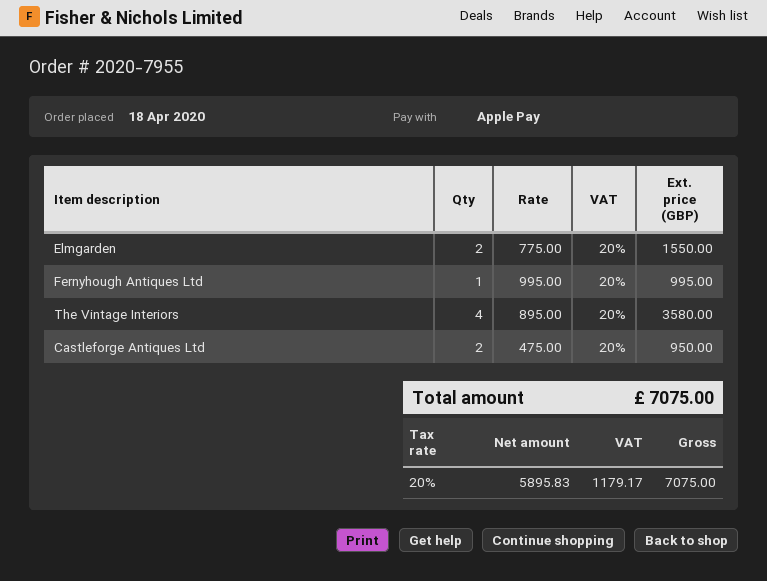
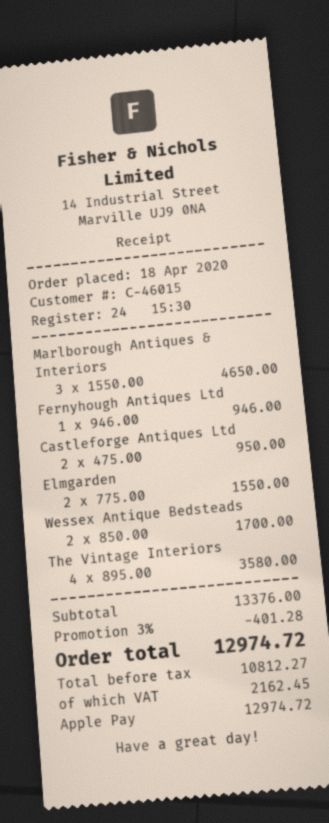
Fernyhough Antiques Ltd: 1 x 995.00 = 995.00 -> 1 x 946.00 = 946.00
Marlborough Antiques & Interiors: none -> 3 x 1550.00 = 4650.00
Wessex Antique Bedsteads: none -> 2 x 850.00 = 1700.00
discount: none -> 3% = 401.28
net: 5895.83 -> 10812.27
tax: 1179.17 -> 2162.45
total: 7075.00 -> 12974.72

